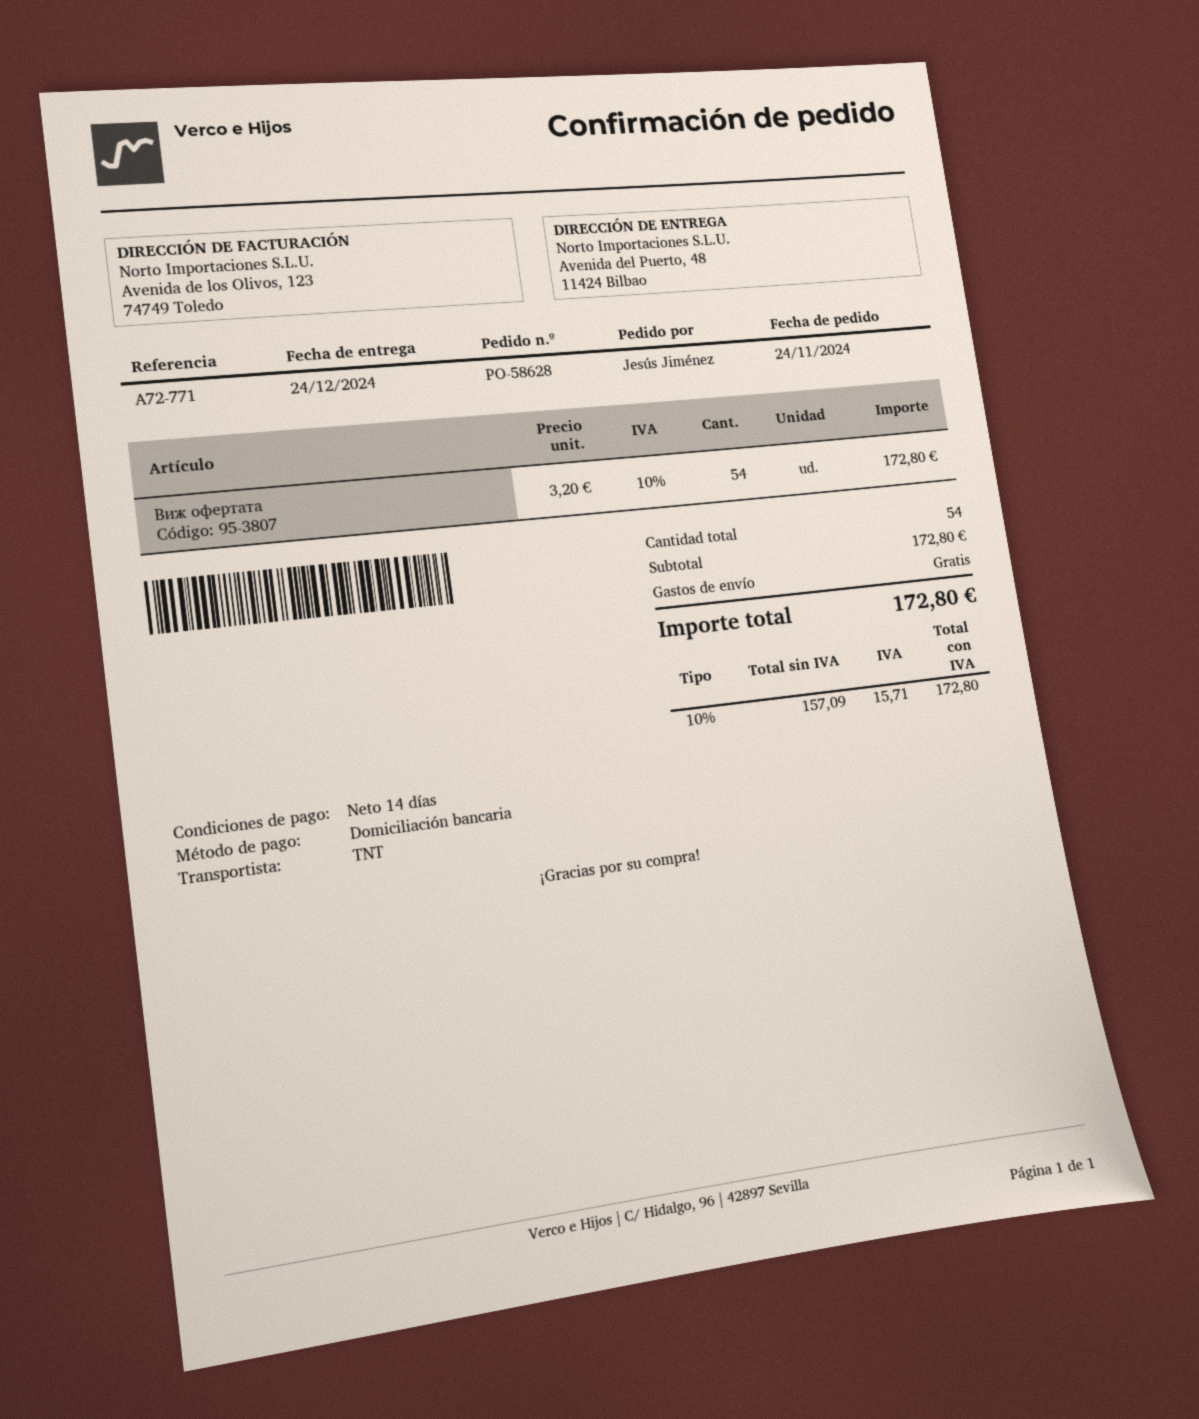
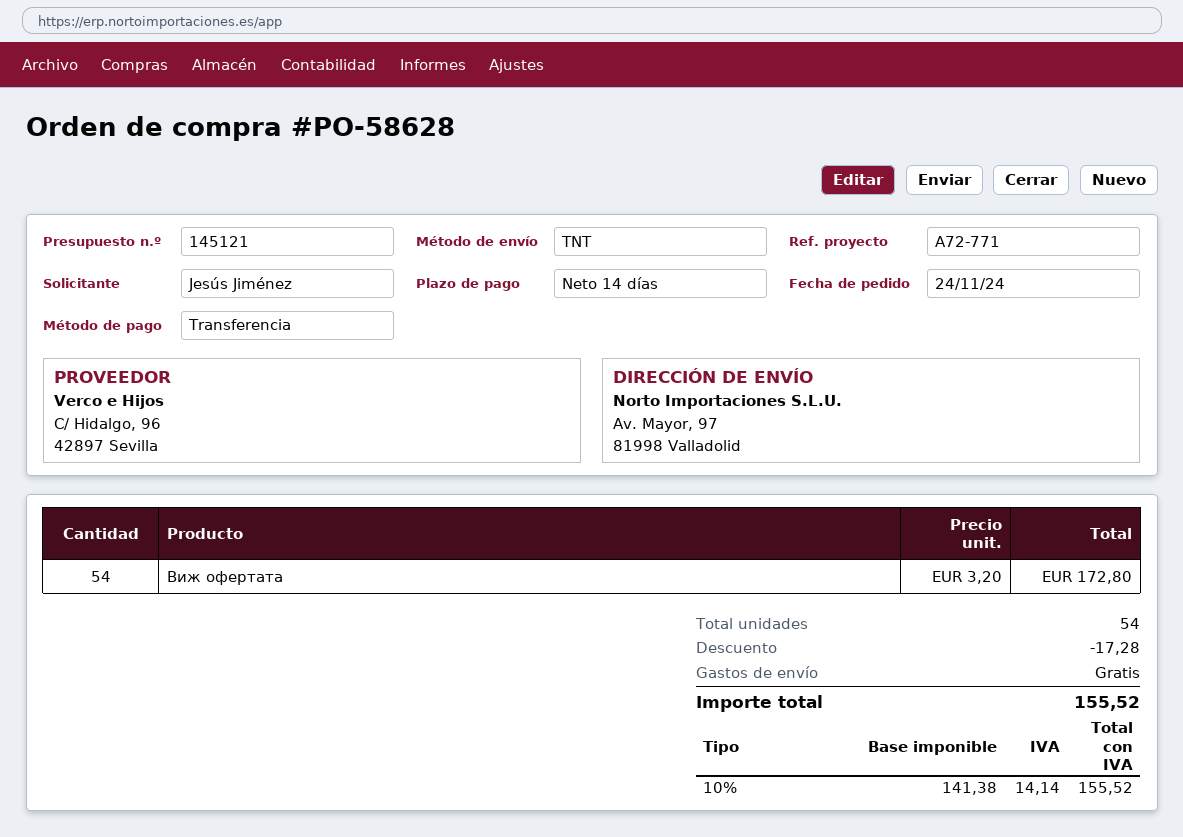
payment method: direct debit -> bank transfer
ship to: Avenida del Puerto, 48, 11424 Bilbao -> Av. Mayor, 97, 81998 Valladolid
discount: none -> 17.28
net: 157.09 -> 141.38
tax: 10% = 15.71 -> 10% = 14.14
total: 172.80 -> 155.52

